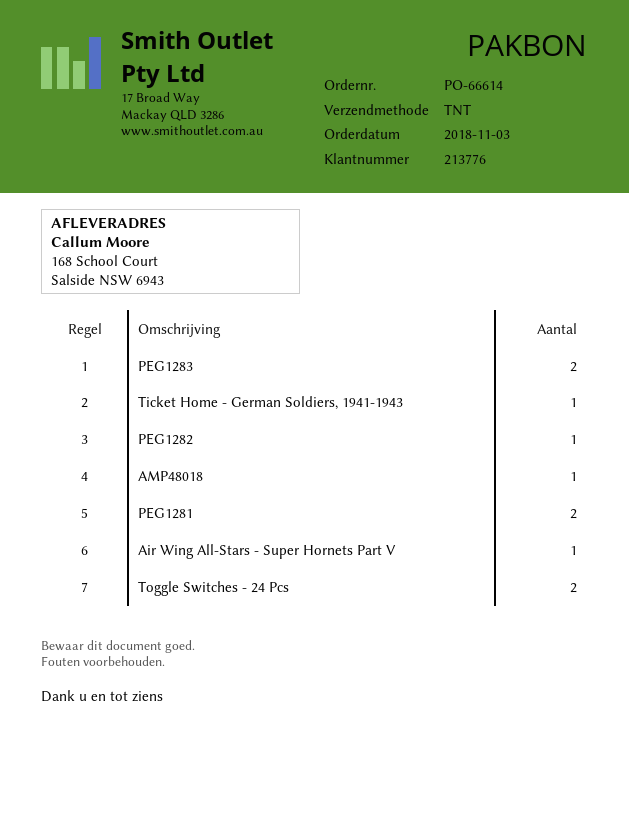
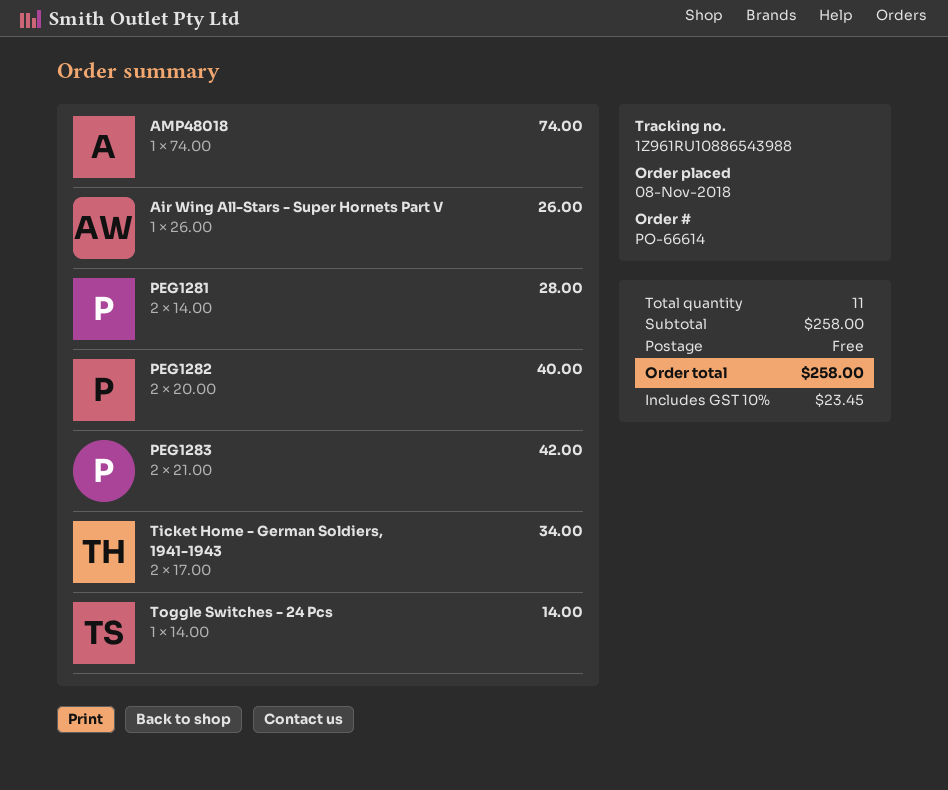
order date: 2018-11-03 -> 2018-11-08
Ticket Home - German Soldiers, 1941-1943: 1 -> 2
PEG1282: 1 -> 2
Toggle Switches - 24 Pcs: 2 -> 1

